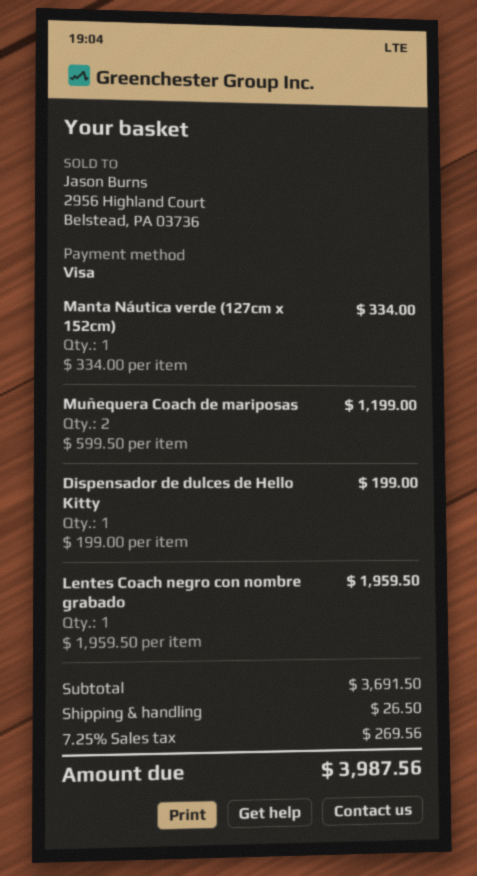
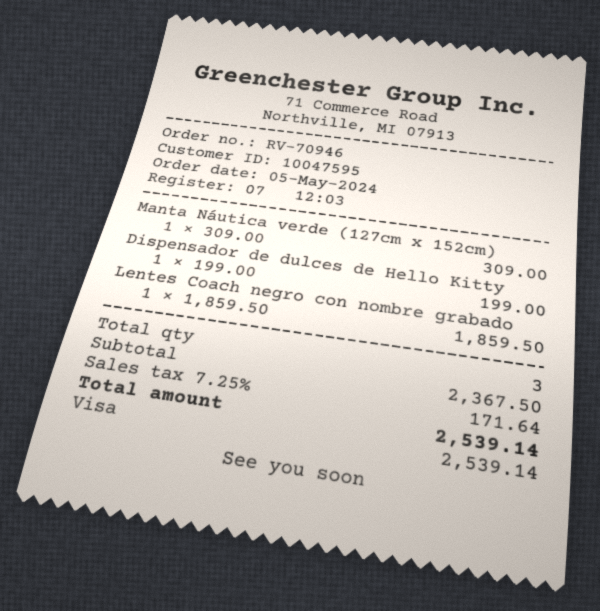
Manta Náutica verde (127cm x 152cm): 1 x 334.00 = 334.00 -> 1 x 309.00 = 309.00
Muñequera Coach de mariposas: 2 x 599.50 = 1199.00 -> none
Lentes Coach negro con nombre grabado: 1 x 1959.50 = 1959.50 -> 1 x 1859.50 = 1859.50
subtotal: 3691.50 -> 2367.50
shipping: 26.50 -> none
tax: 7.25% = 269.56 -> 7.25% = 171.64
total: 3987.56 -> 2539.14

